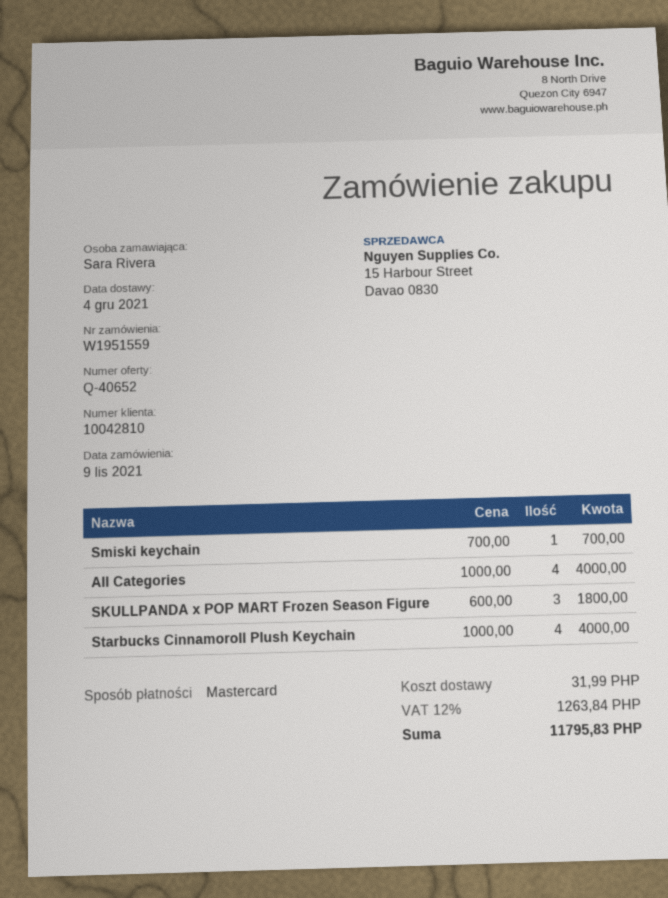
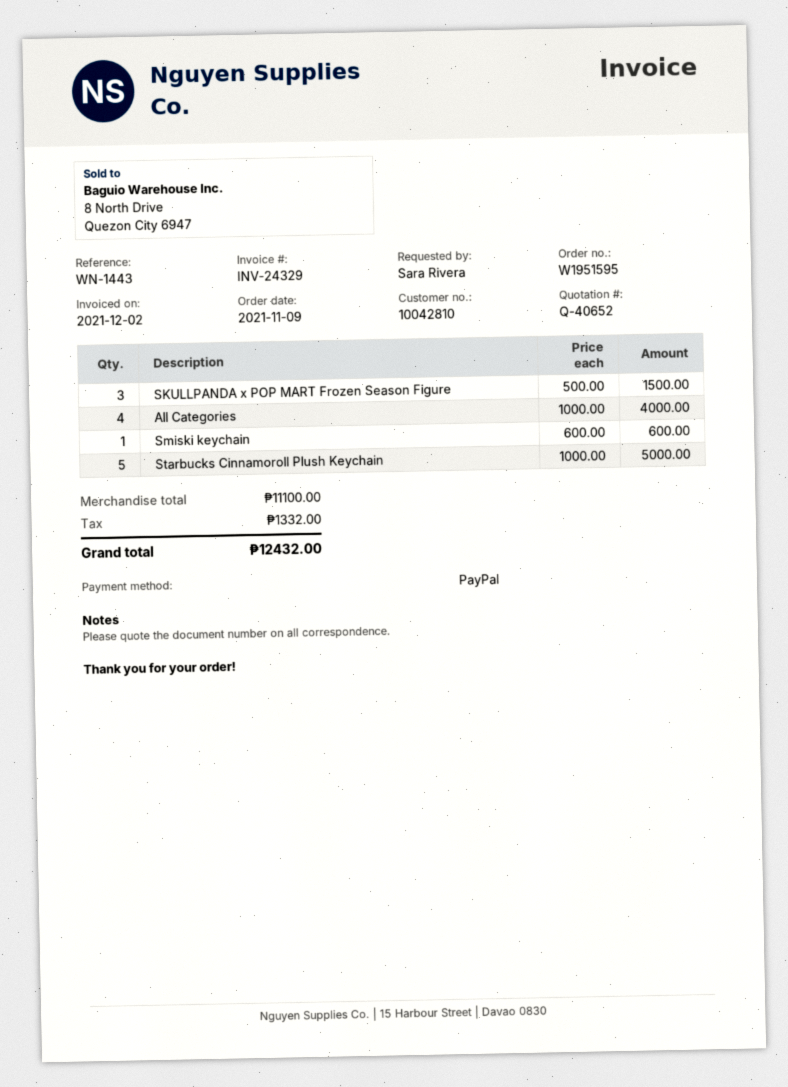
order number: W1951559 -> W1951595
payment method: Mastercard -> PayPal
Smiski keychain: 1 x 700.00 = 700.00 -> 1 x 600.00 = 600.00
SKULLPANDA x POP MART Frozen Season Figure: 3 x 600.00 = 1800.00 -> 3 x 500.00 = 1500.00
Starbucks Cinnamoroll Plush Keychain: 4 x 1000.00 = 4000.00 -> 5 x 1000.00 = 5000.00
shipping: 31.99 -> none
tax: 1263.84 -> 1332.00
total: 11795.83 -> 12432.00

